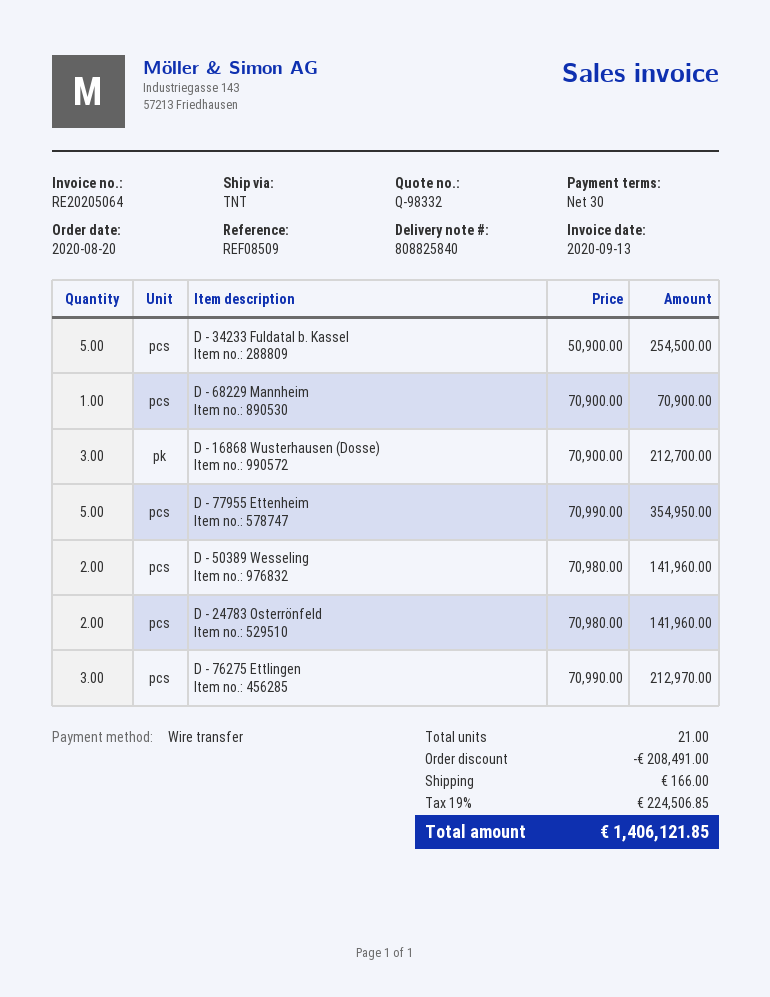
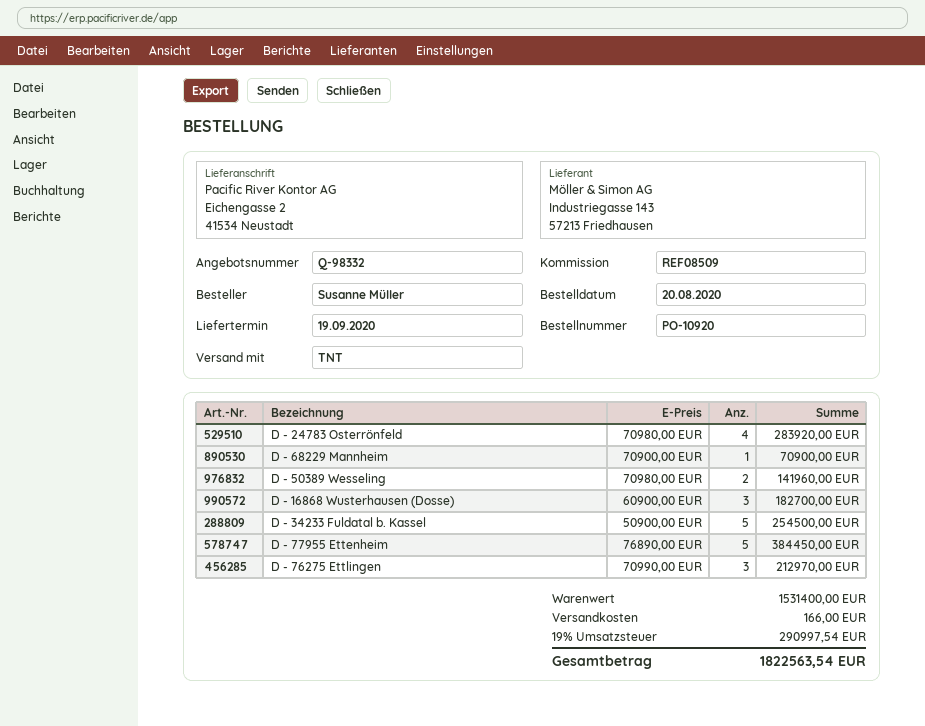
D - 16868 Wusterhausen (Dosse): 3 x 70900.00 = 212700.00 -> 3 x 60900.00 = 182700.00
D - 77955 Ettenheim: 5 x 70990.00 = 354950.00 -> 5 x 76890.00 = 384450.00
D - 24783 Osterrönfeld: 2 x 70980.00 = 141960.00 -> 4 x 70980.00 = 283920.00
discount: 208491.00 -> none
tax: 19% = 224506.85 -> 19% = 290997.54
total: 1406121.85 -> 1822563.54

